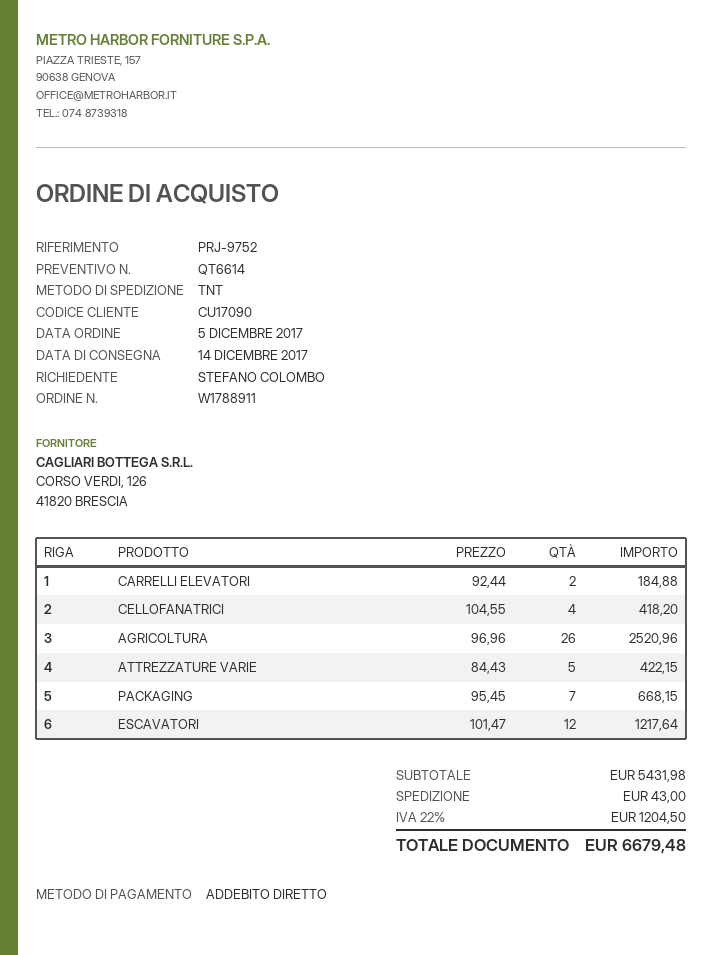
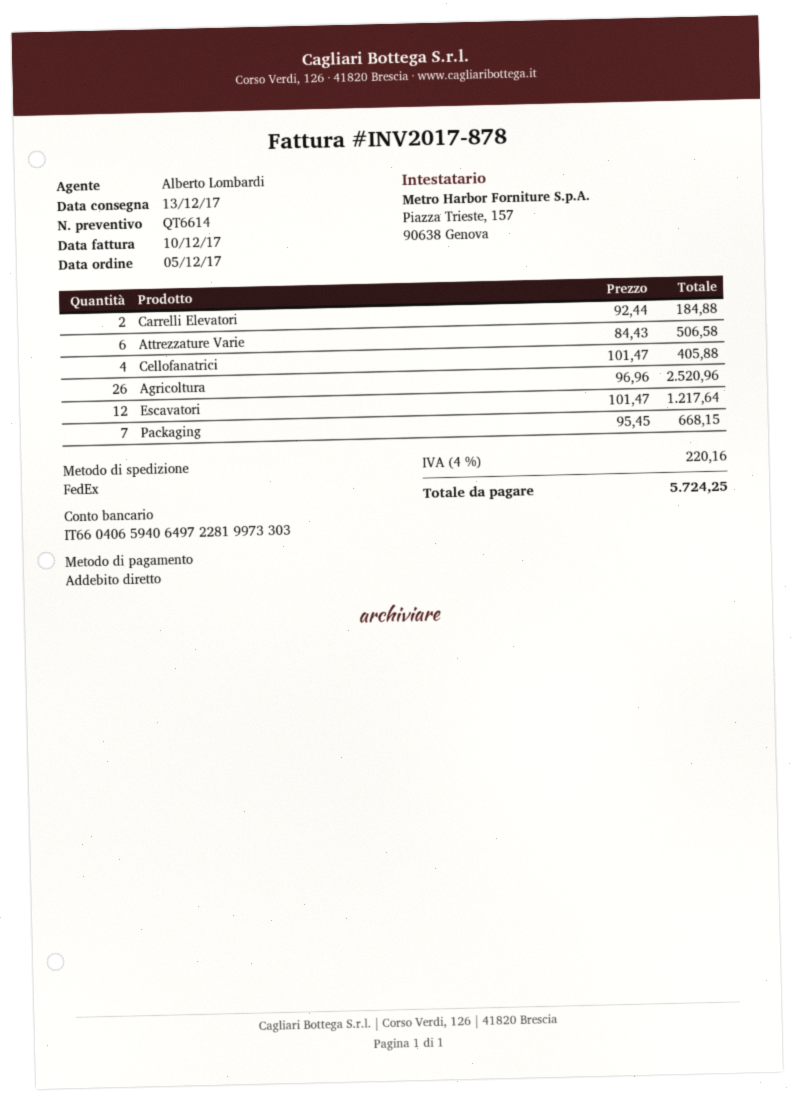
delivery date: 2017-12-14 -> 2017-12-13
shipping method: TNT -> FedEx
CELLOFANATRICI: 4 x 104.55 = 418.20 -> 4 x 101.47 = 405.88
ATTREZZATURE VARIE: 5 x 84.43 = 422.15 -> 6 x 84.43 = 506.58
shipping: 43.00 -> none
tax: 22% = 1204.50 -> 4% = 220.16
total: 6679.48 -> 5724.25

